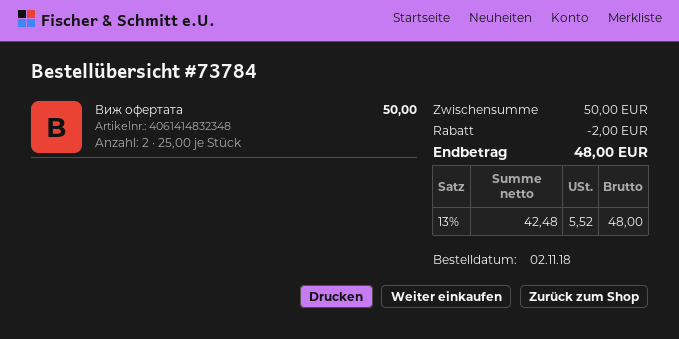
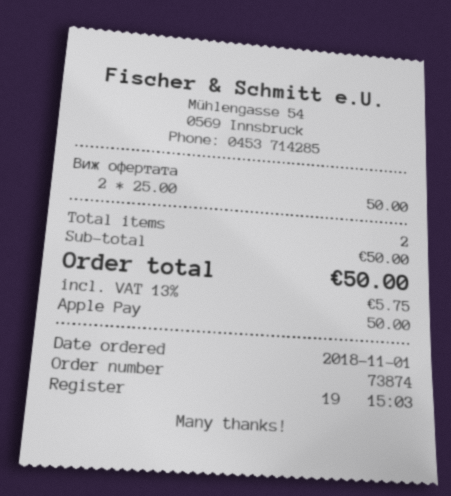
order number: 73784 -> 73874
order date: 2018-11-02 -> 2018-11-01
discount: 2.00 -> none
tax: 13% = 5.52 -> 13% = 5.75
total: 48.00 -> 50.00

